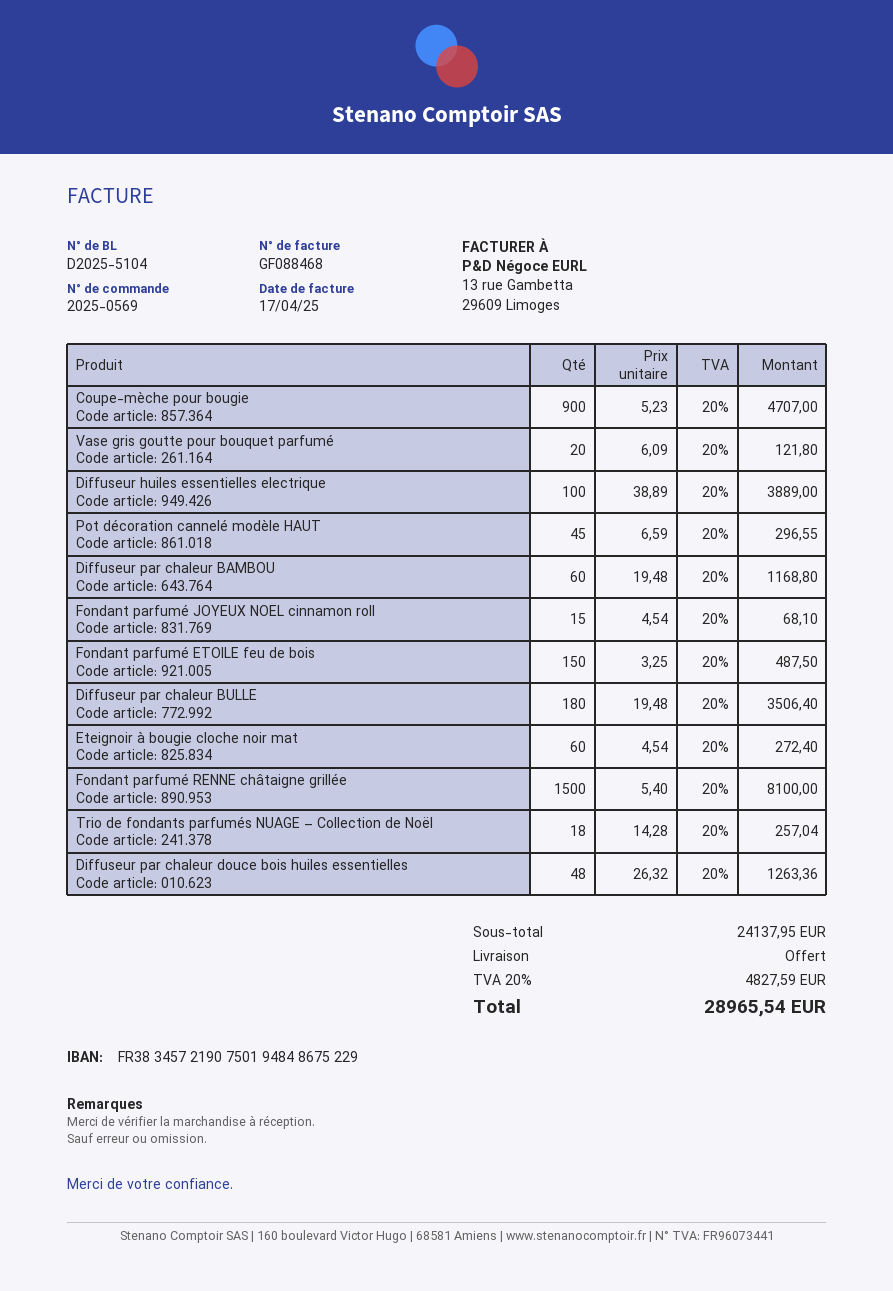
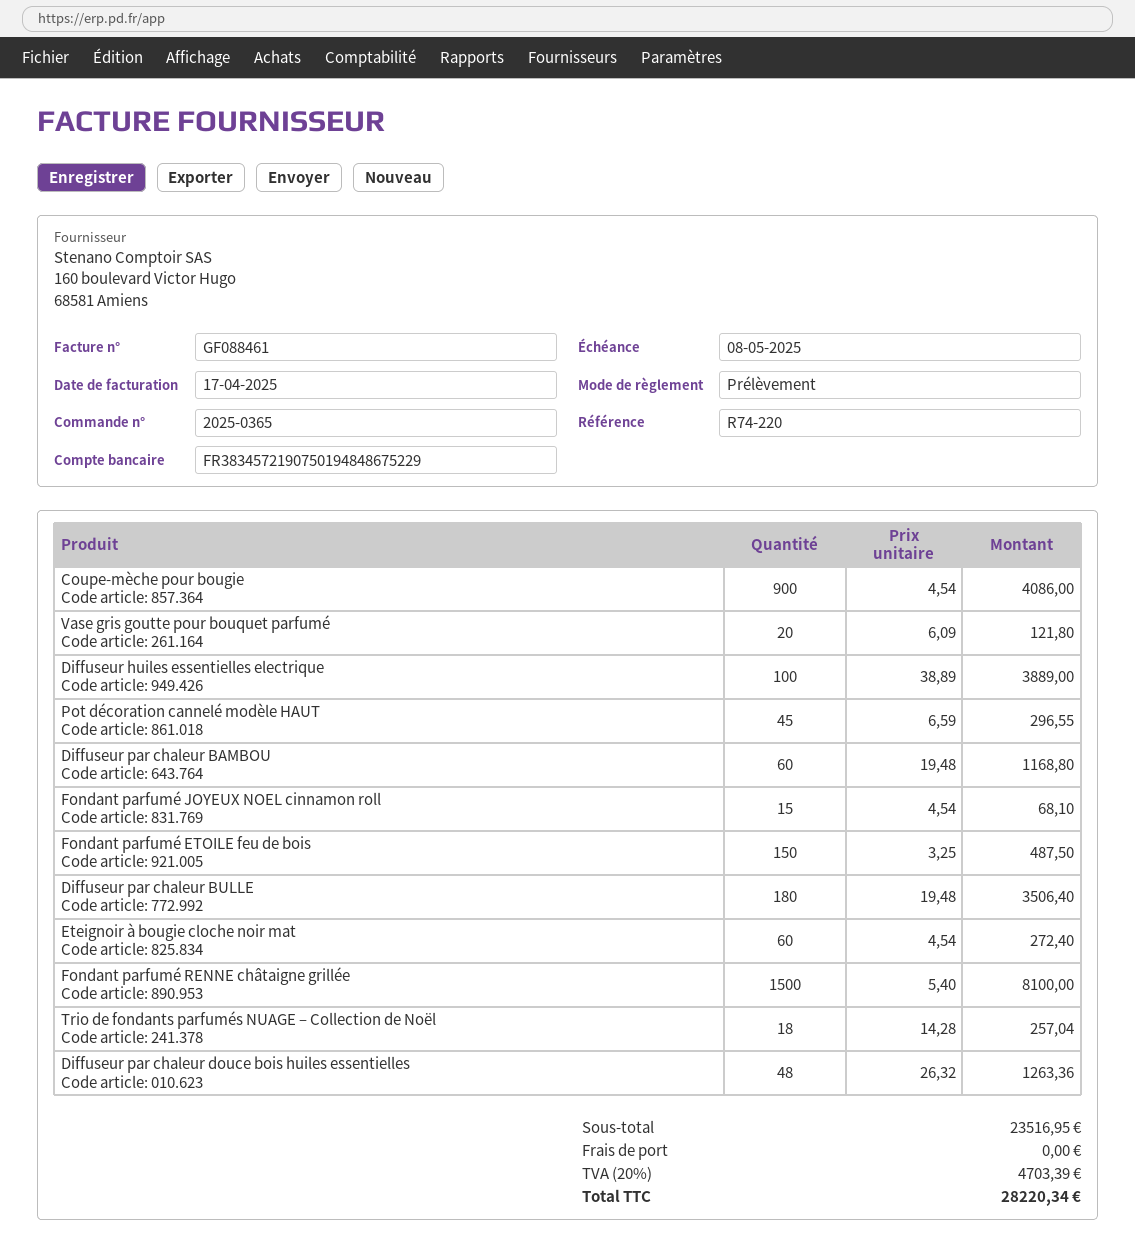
order number: 2025-0569 -> 2025-0365
invoice number: GF088468 -> GF088461
Coupe-mèche pour bougie: 900 x 5.23 = 4707.00 -> 900 x 4.54 = 4086.00
subtotal: 24137.95 -> 23516.95
tax: 20% = 4827.59 -> 20% = 4703.39
total: 28965.54 -> 28220.34

